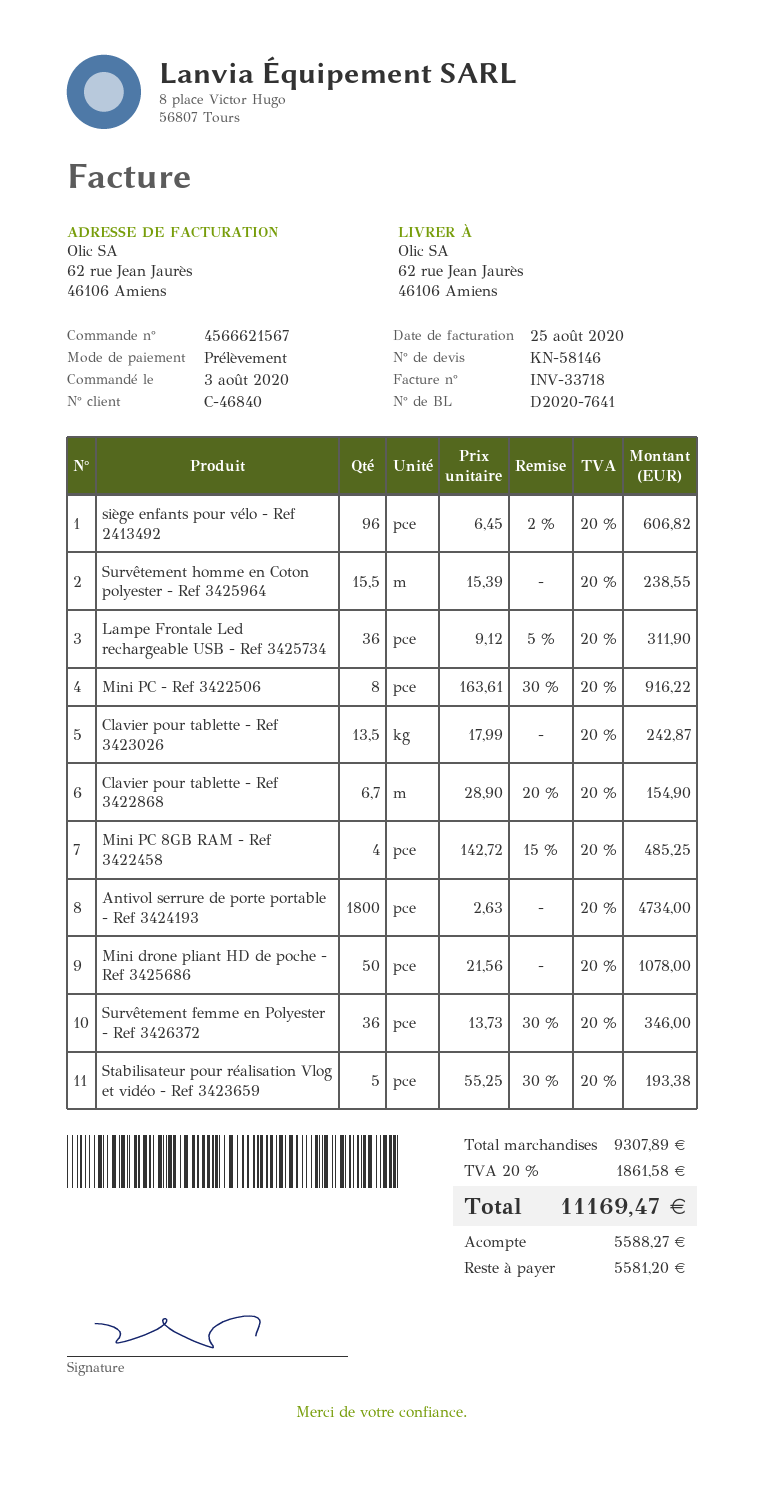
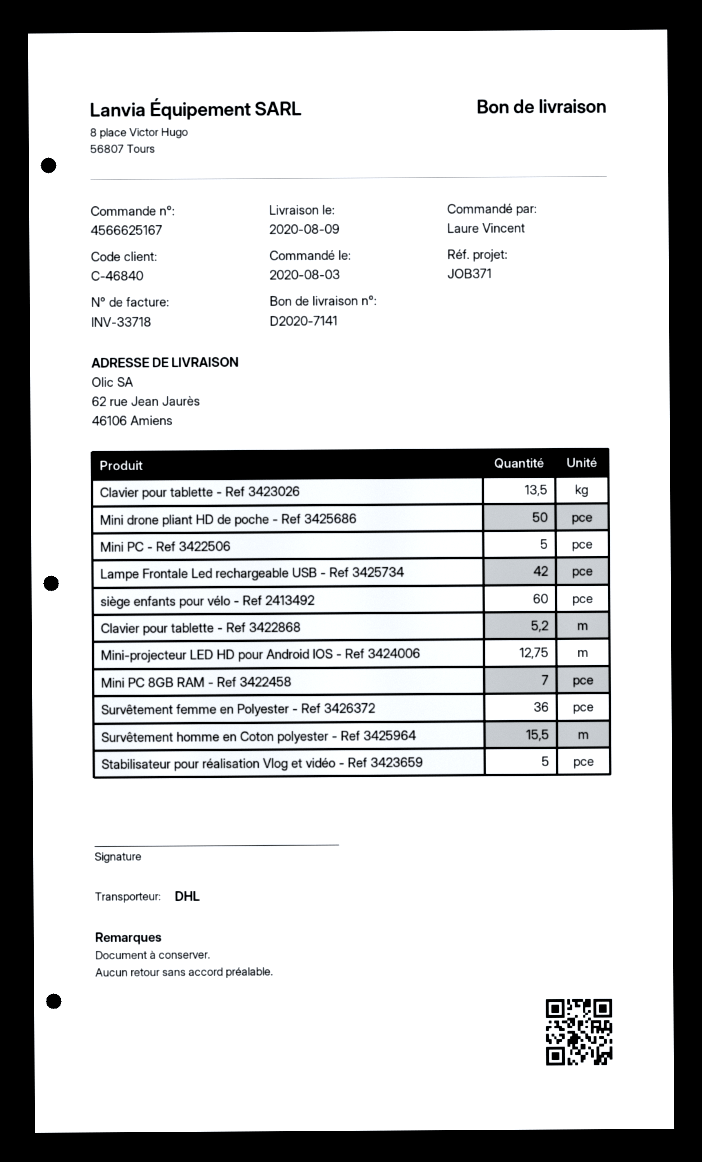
order number: 4566621567 -> 4566625167
delivery note number: D2020-7641 -> D2020-7141
siège enfants pour vélo - Ref 2413492: 96 -> 60
Lampe Frontale Led rechargeable USB - Ref 3425734: 36 -> 42
Mini PC - Ref 3422506: 8 -> 5
Clavier pour tablette - Ref 3422868: 6.7 -> 5.2
Mini PC 8GB RAM - Ref 3422458: 4 -> 7
Antivol serrure de porte portable - Ref 3424193: 1800 -> none
Mini-projecteur LED HD pour Android IOS - Ref 3424006: none -> 12.75

